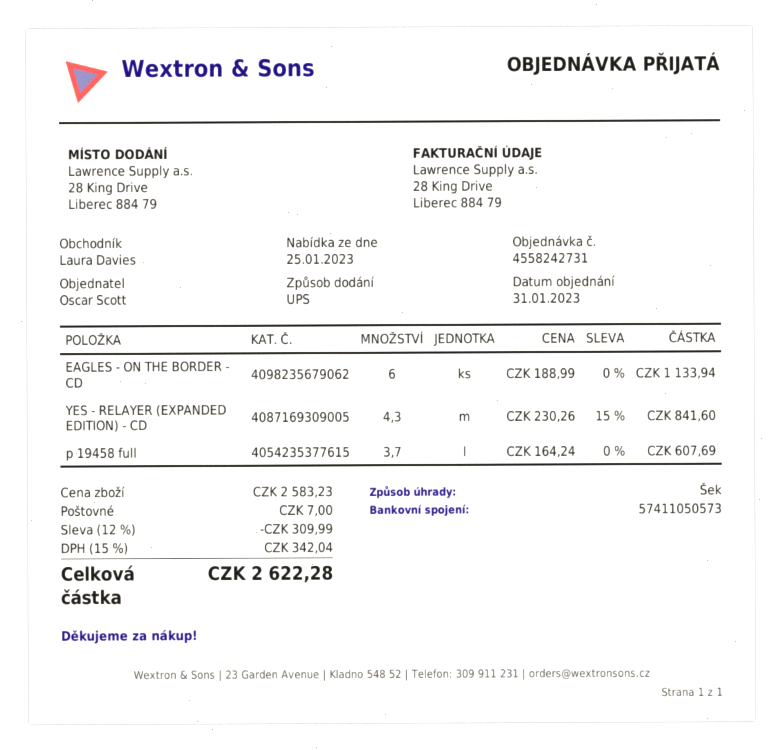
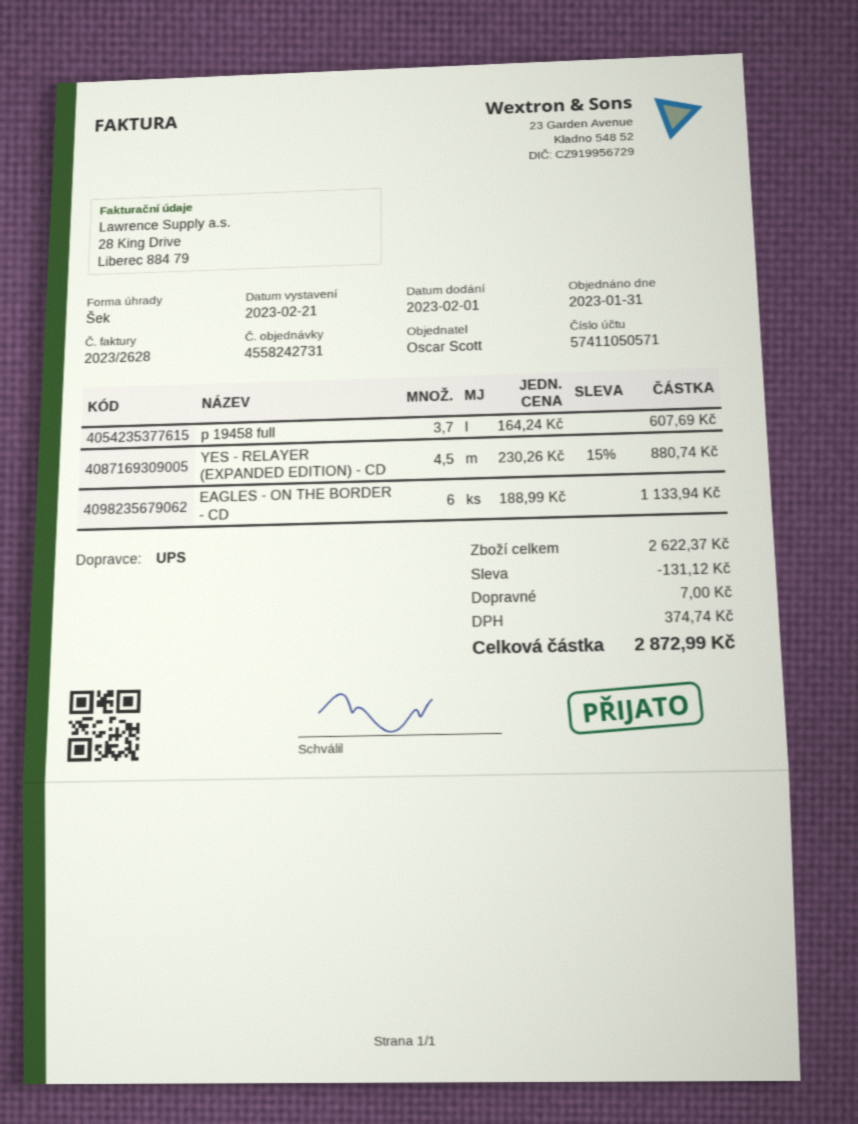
bank account: 57411050573 -> 57411050571
YES - RELAYER (EXPANDED EDITION) - CD: 4.3 x 230.26 - 15% = 841.60 -> 4.5 x 230.26 - 15% = 880.74
subtotal: 2583.23 -> 2622.37
discount: 309.99 -> 131.12
tax: 342.04 -> 374.74
total: 2622.28 -> 2872.99

